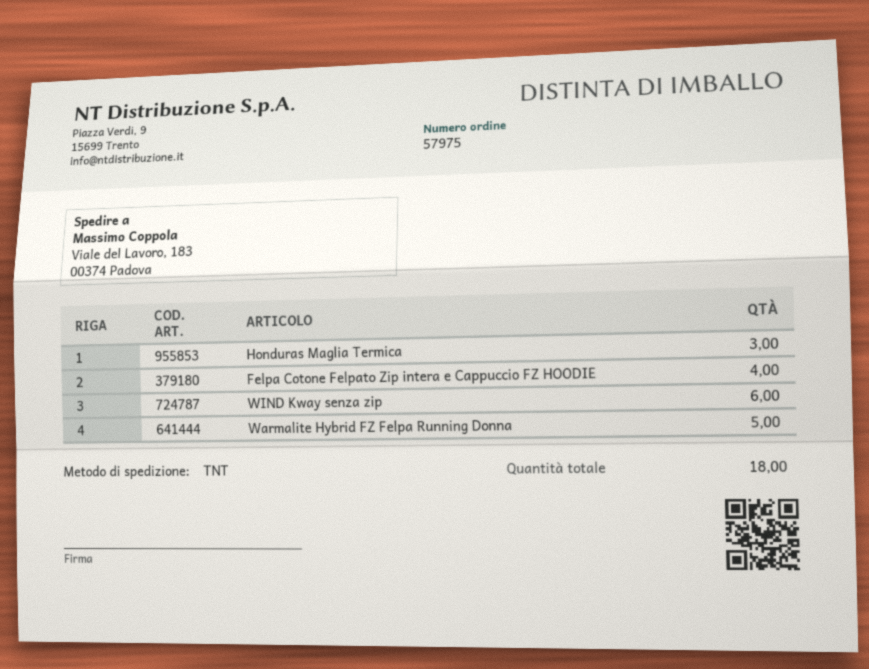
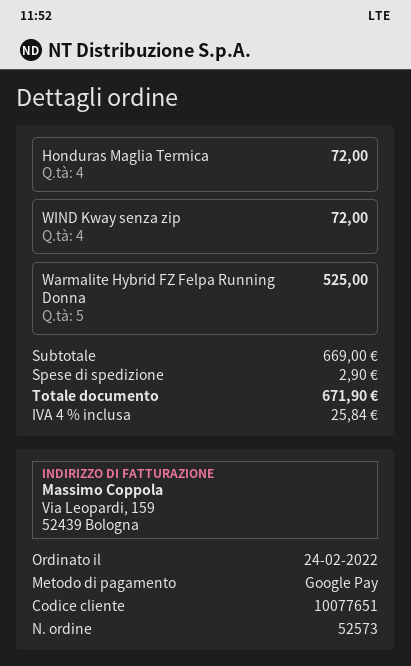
order number: 57975 -> 52573
Honduras Maglia Termica: 3 -> 4
Felpa Cotone Felpato Zip intera e Cappuccio FZ HOODIE: 4 -> none
WIND Kway senza zip: 6 -> 4

